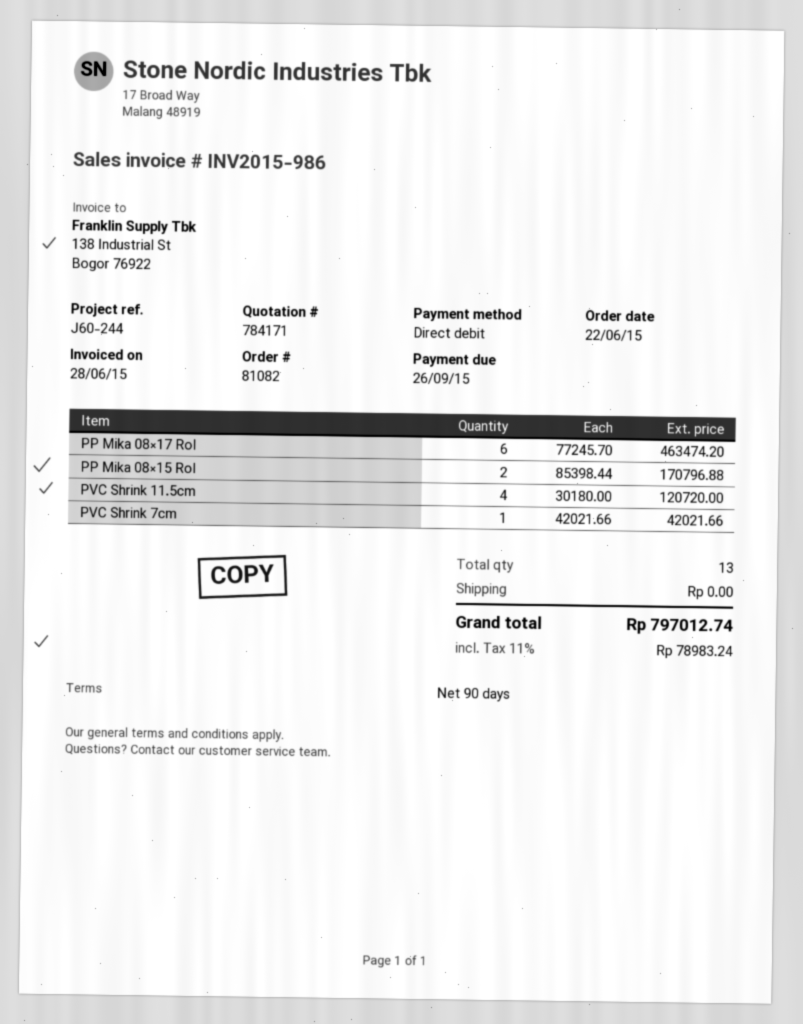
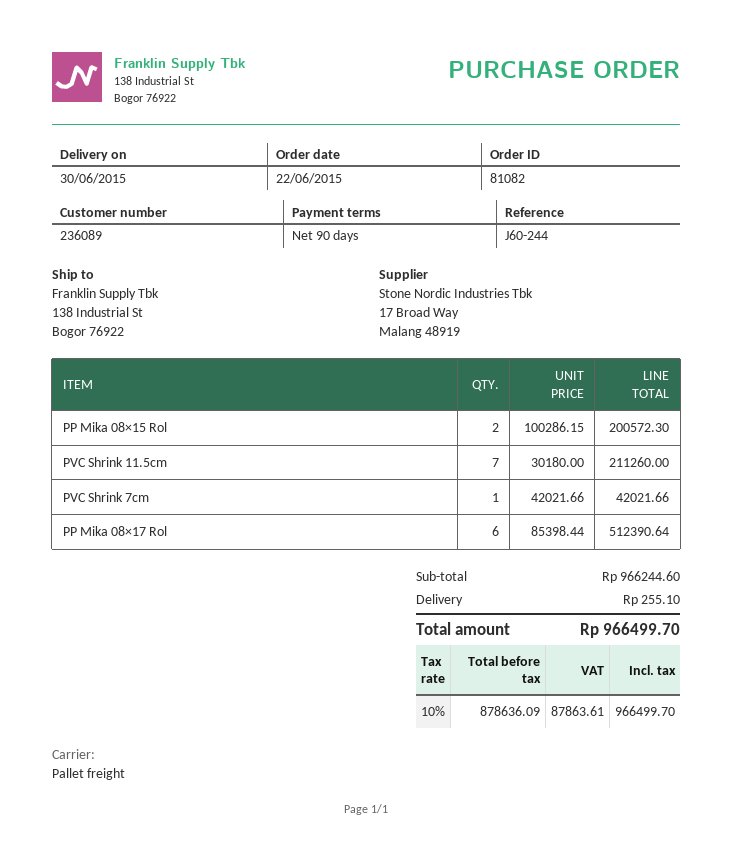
PP Mika 08×17 Rol: 6 x 77245.70 = 463474.20 -> 6 x 85398.44 = 512390.64
PP Mika 08×15 Rol: 2 x 85398.44 = 170796.88 -> 2 x 100286.15 = 200572.30
PVC Shrink 11.5cm: 4 x 30180.00 = 120720.00 -> 7 x 30180.00 = 211260.00
shipping: 0.00 -> 255.10
tax: 11% = 78983.24 -> 10% = 87863.61
total: 797012.74 -> 966499.70

